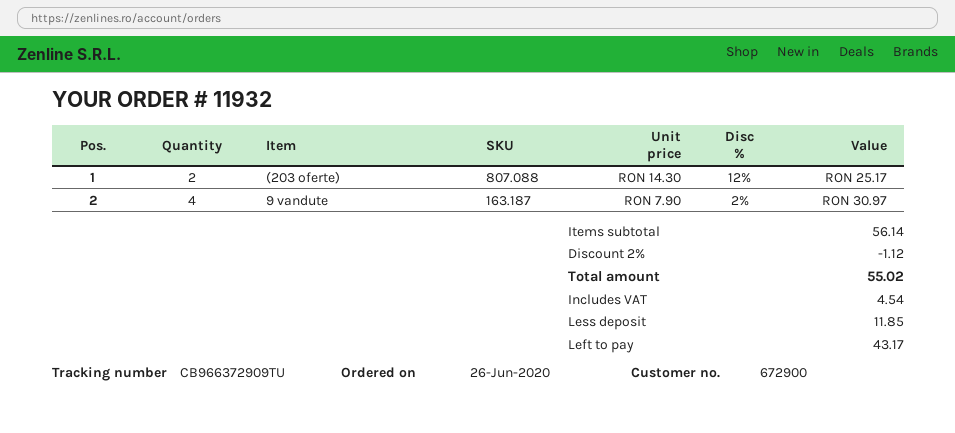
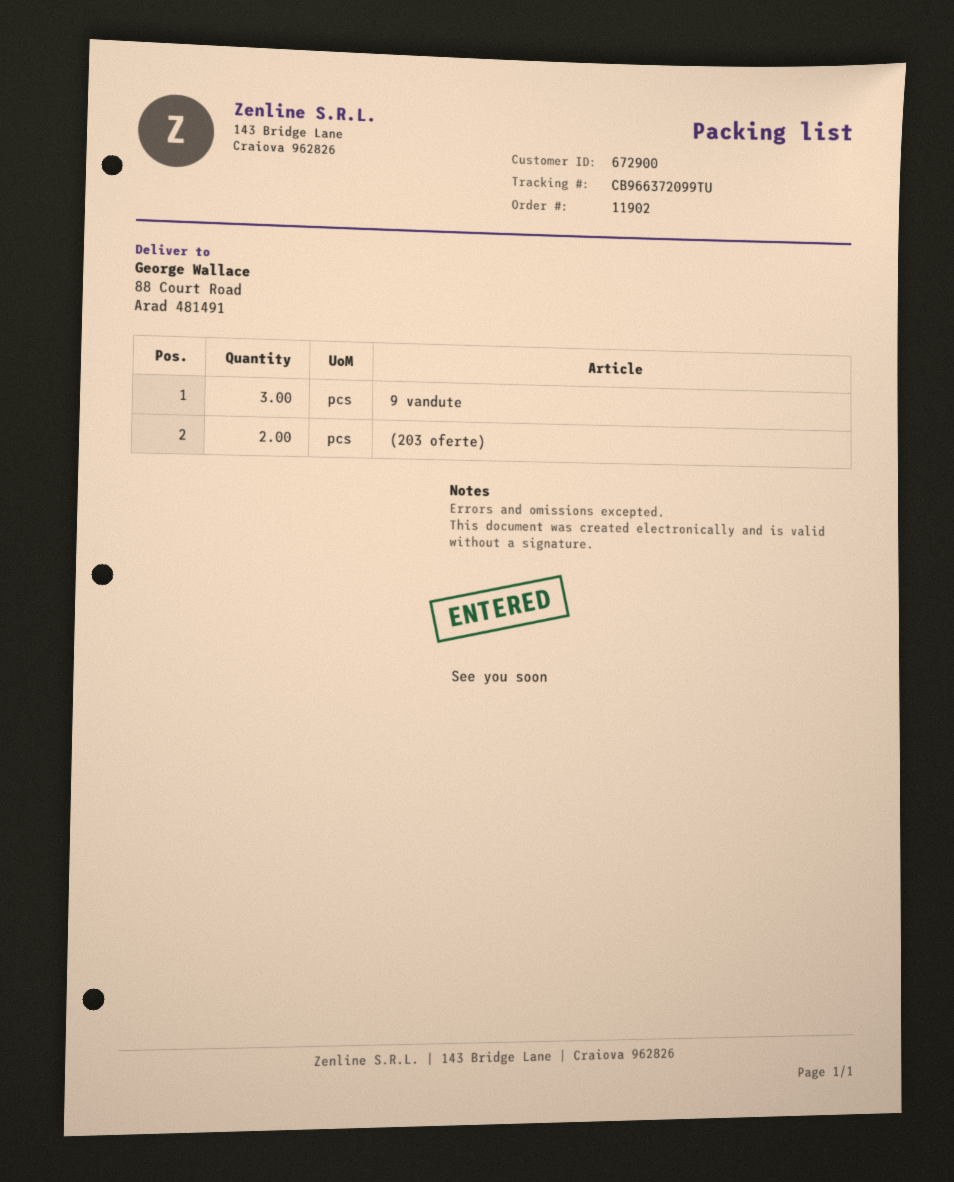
order number: 11932 -> 11902
tracking number: CB966372909TU -> CB966372099TU
9 vandute: 4 -> 3

